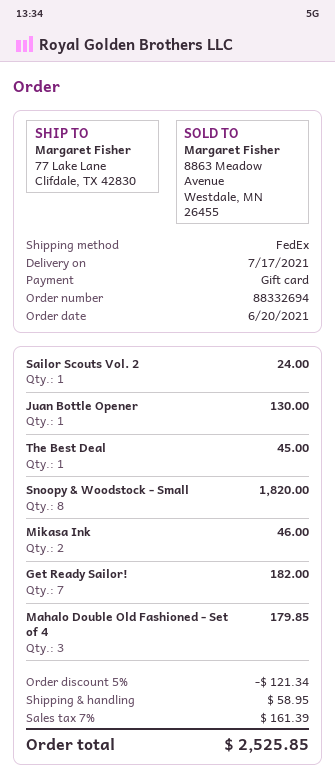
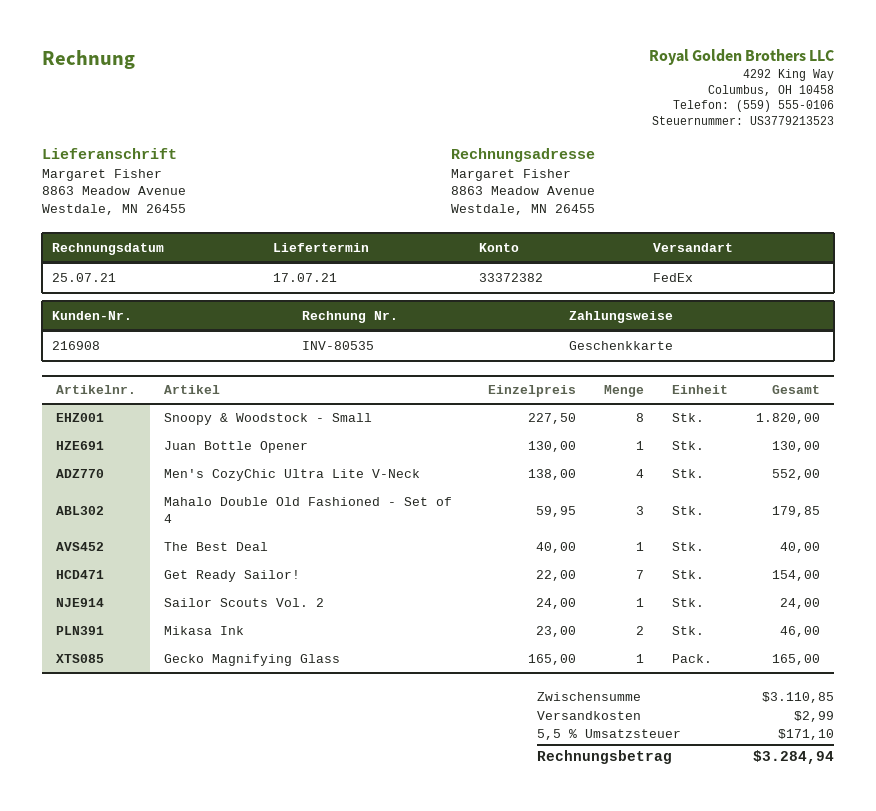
ship to: 77 Lake Lane, Clifdale, TX 42830 -> 8863 Meadow Avenue, Westdale, MN 26455
The Best Deal: 1 for 45.00 -> 1 for 40.00
Get Ready Sailor!: 7 for 182.00 -> 7 for 154.00
Men's CozyChic Ultra Lite V-Neck: none -> 4 for 552.00
Gecko Magnifying Glass: none -> 1 for 165.00
discount: 5% = 121.34 -> none
shipping: 58.95 -> 2.99
tax: 7% = 161.39 -> 5.5% = 171.10
total: 2525.85 -> 3284.94

